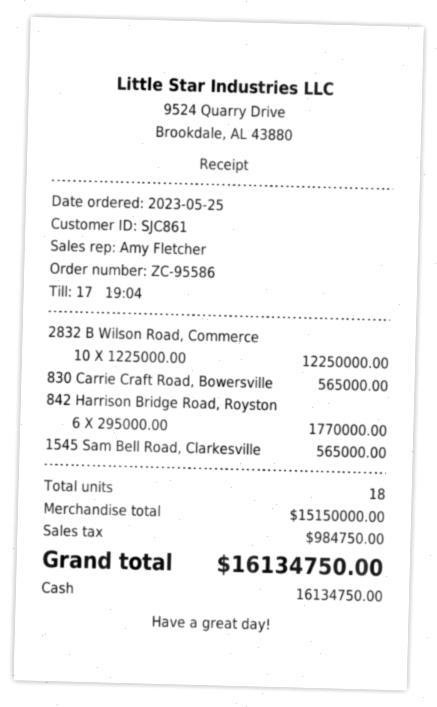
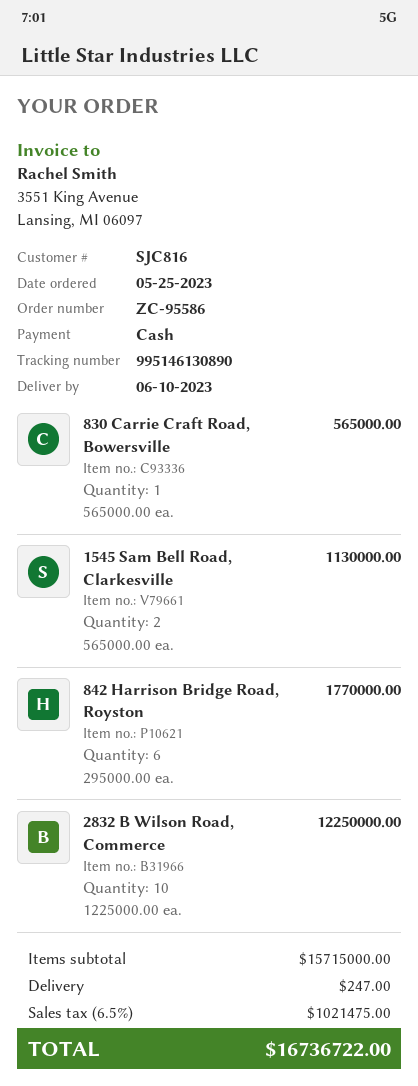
customer number: SJC861 -> SJC816
1545 Sam Bell Road, Clarkesville: 1 x 565000.00 = 565000.00 -> 2 x 565000.00 = 1130000.00
subtotal: 15150000.00 -> 15715000.00
shipping: none -> 247.00
tax: 984750.00 -> 1021475.00
total: 16134750.00 -> 16736722.00

